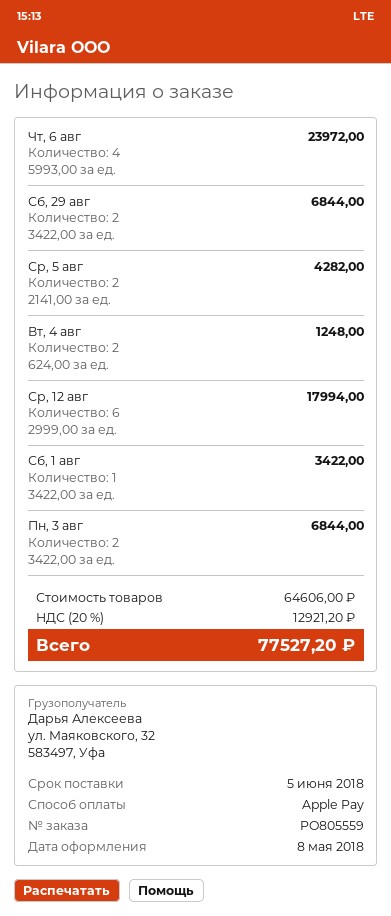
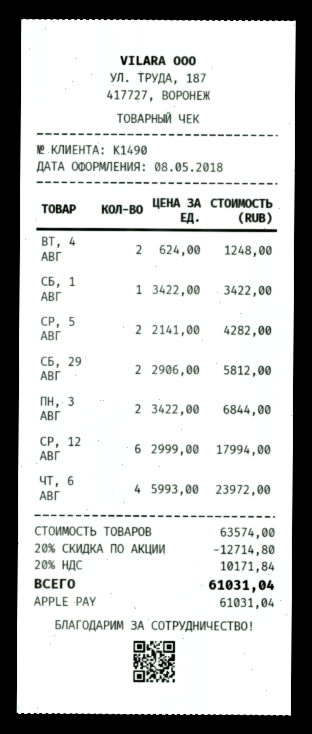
Сб, 29 авг: 2 x 3422.00 = 6844.00 -> 2 x 2906.00 = 5812.00
subtotal: 64606.00 -> 63574.00
discount: none -> 20% = 12714.80
tax: 20% = 12921.20 -> 20% = 10171.84
total: 77527.20 -> 61031.04

